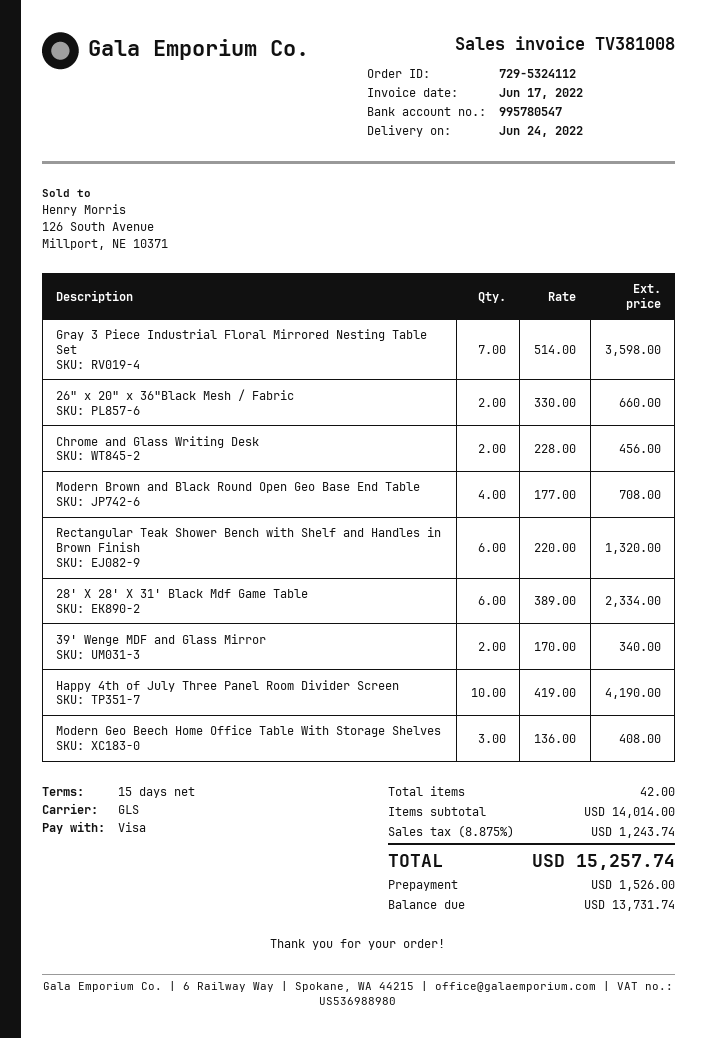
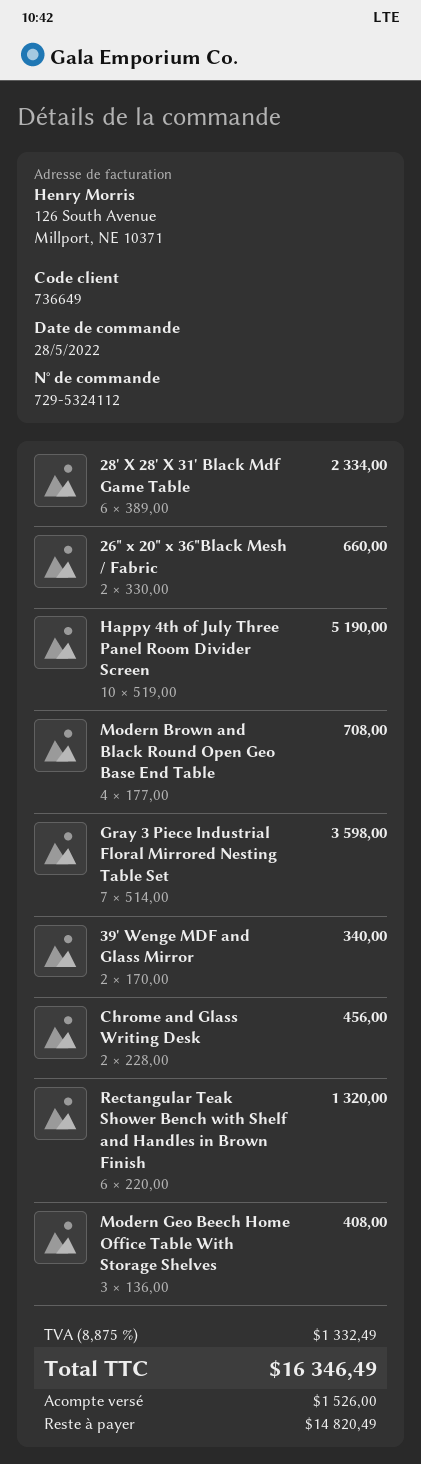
Happy 4th of July Three Panel Room Divider Screen: 10 x 419.00 = 4190.00 -> 10 x 519.00 = 5190.00
tax: 8.875% = 1243.74 -> 8.875% = 1332.49
total: 15257.74 -> 16346.49
balance: 13731.74 -> 14820.49

